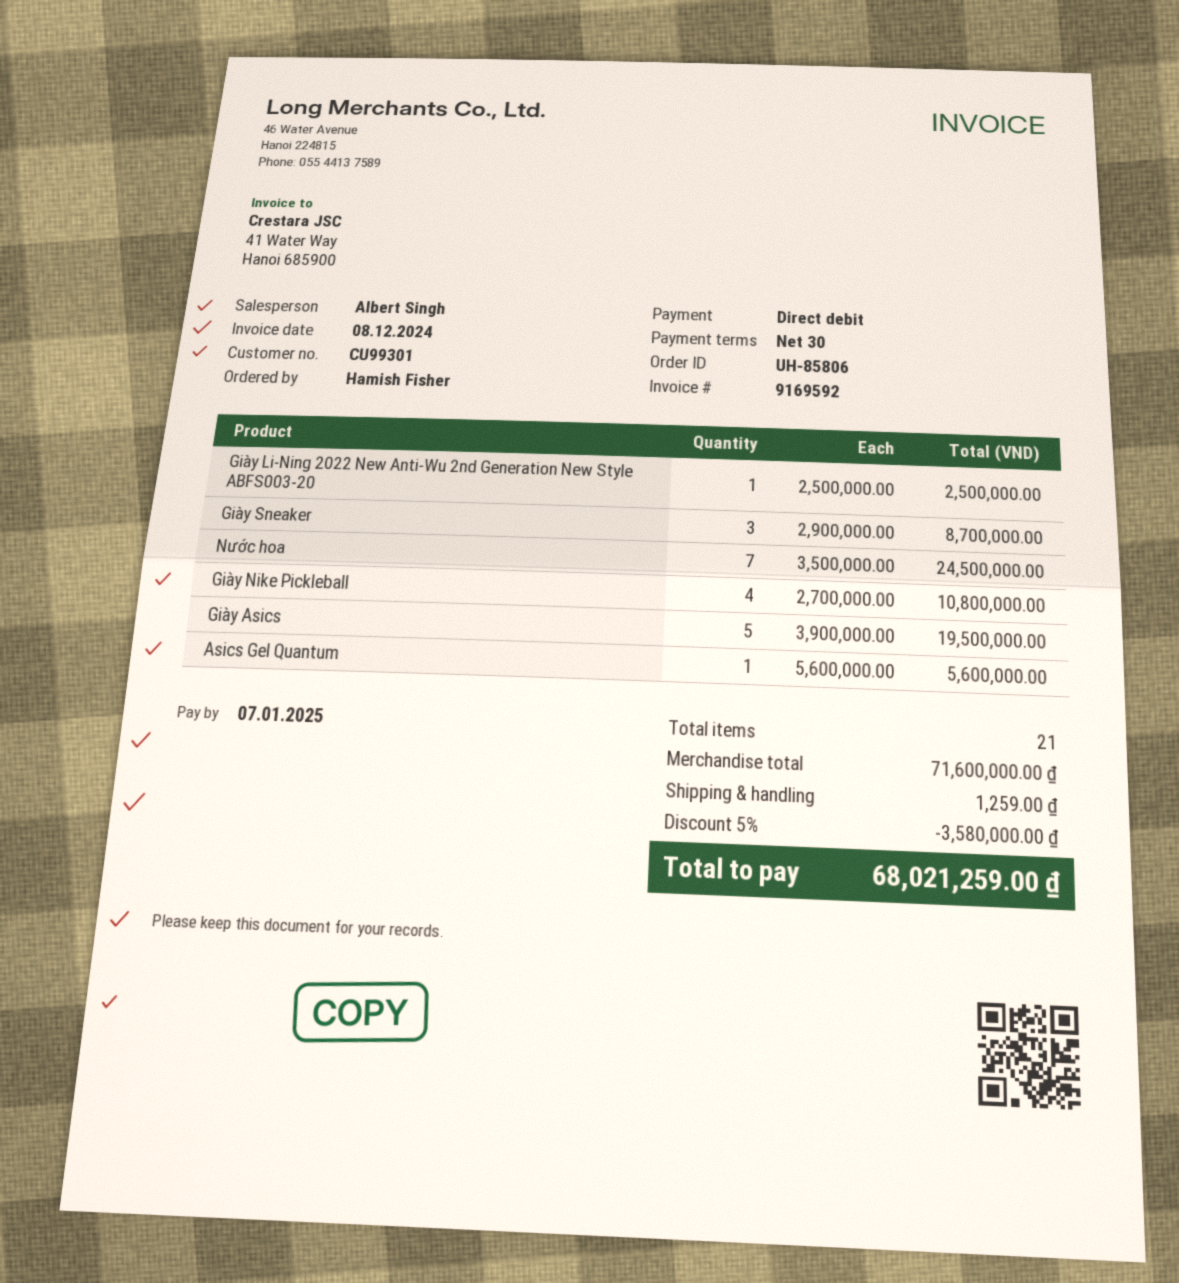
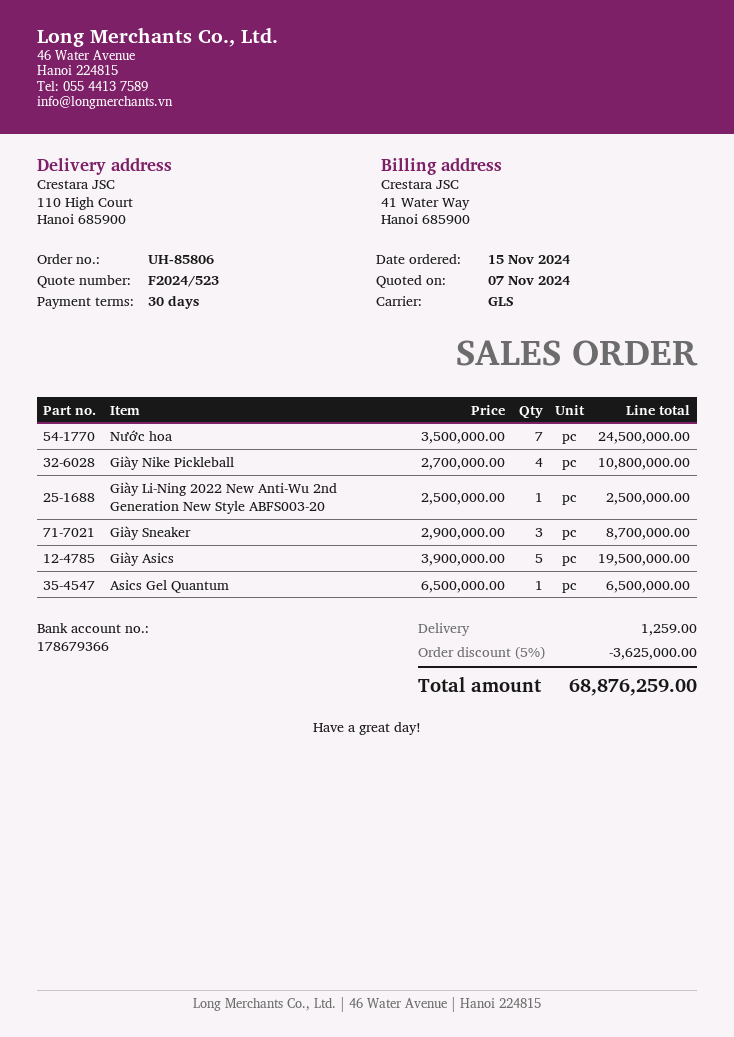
Asics Gel Quantum: 1 x 5600000.00 = 5600000.00 -> 1 x 6500000.00 = 6500000.00
discount: 5% = 3580000.00 -> 5% = 3625000.00
total: 68021259.00 -> 68876259.00

